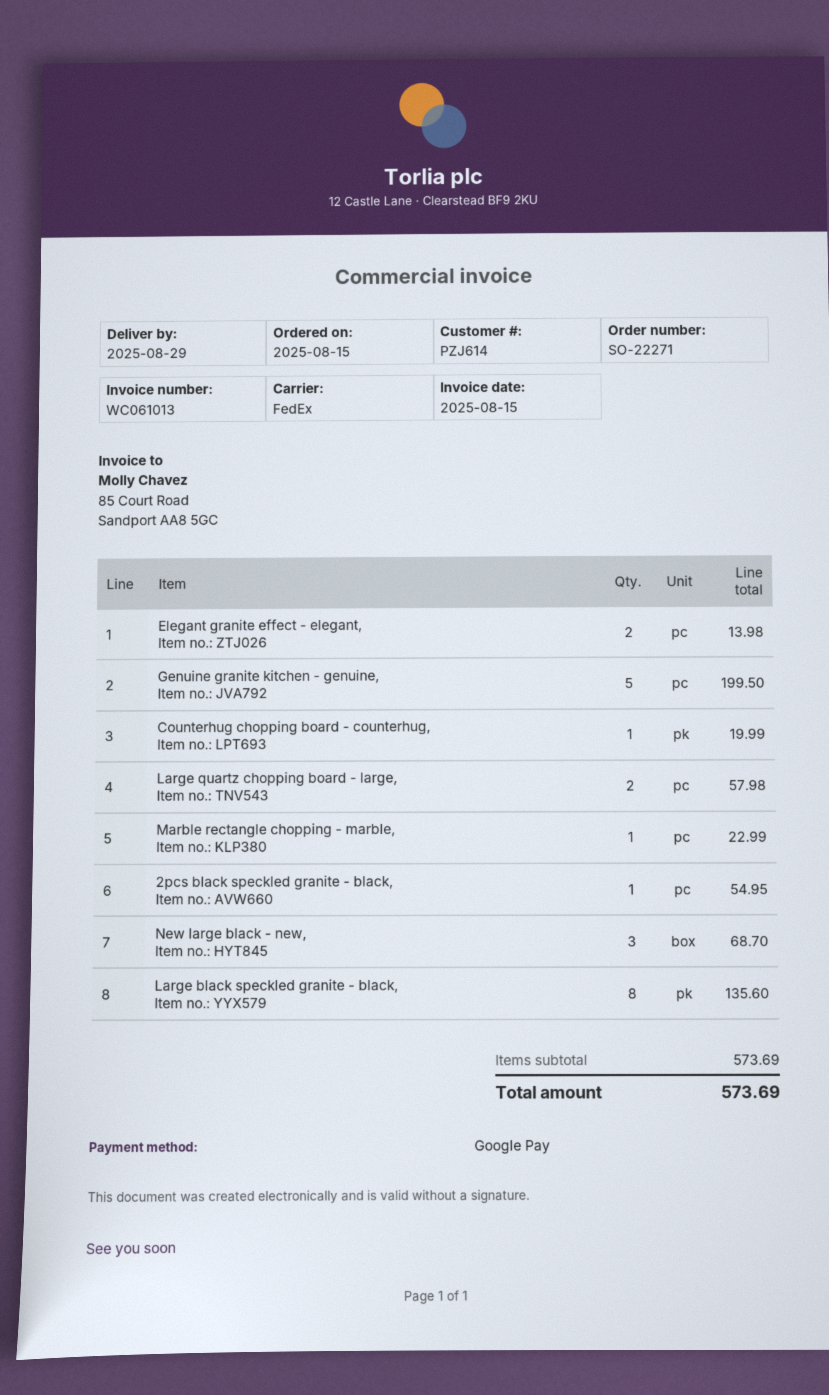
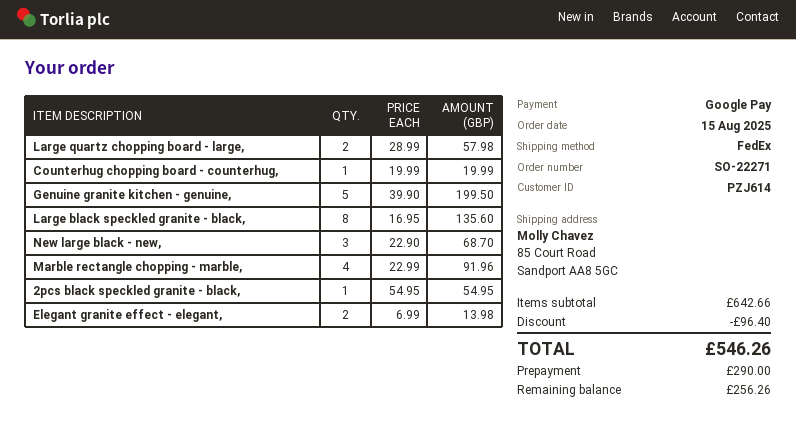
Marble rectangle chopping - marble,: 1 for 22.99 -> 4 for 91.96
subtotal: 573.69 -> 642.66
discount: none -> 96.40
total: 573.69 -> 546.26

